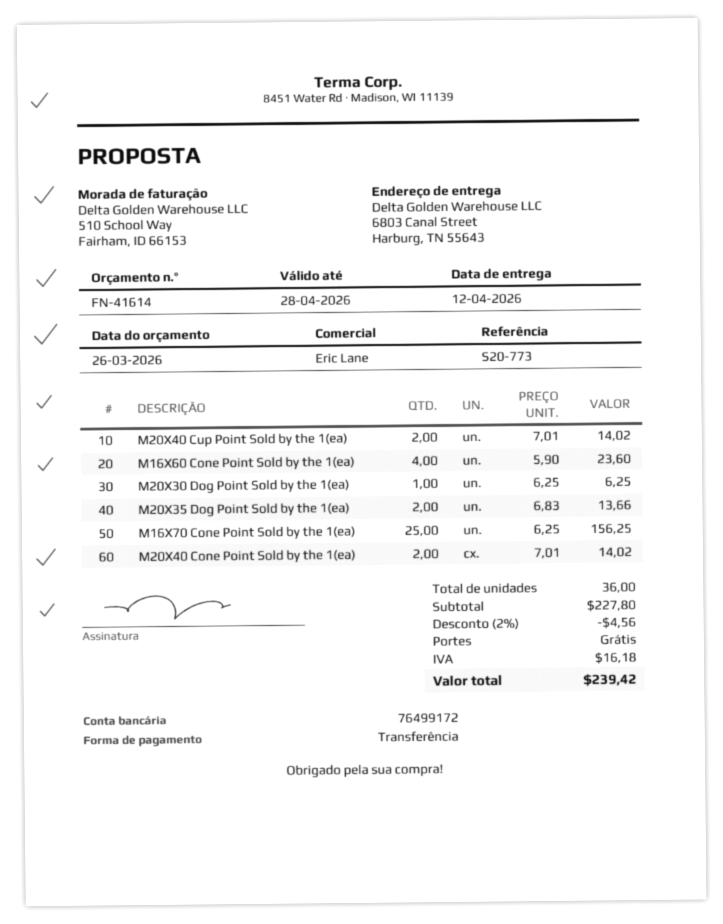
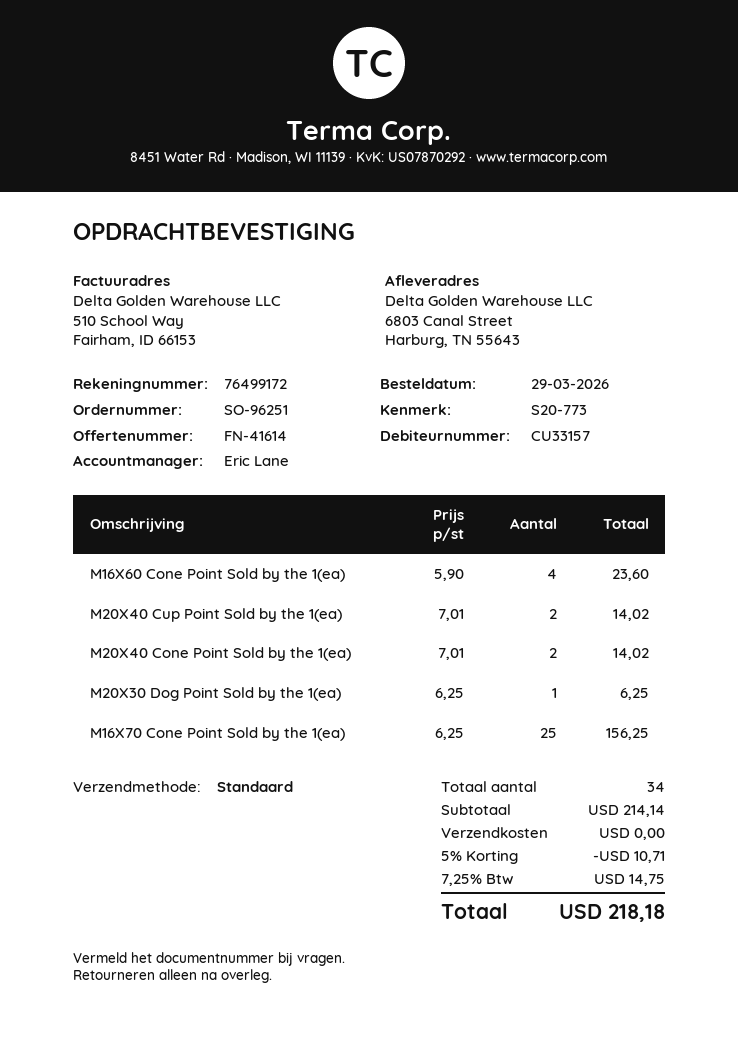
M20X35 Dog Point Sold by the 1(ea): 2 x 6.83 = 13.66 -> none
total quantity: 36 -> 34
subtotal: 227.80 -> 214.14
discount: 2% = 4.56 -> 5% = 10.71
tax: 16.18 -> 14.75
total: 239.42 -> 218.18

